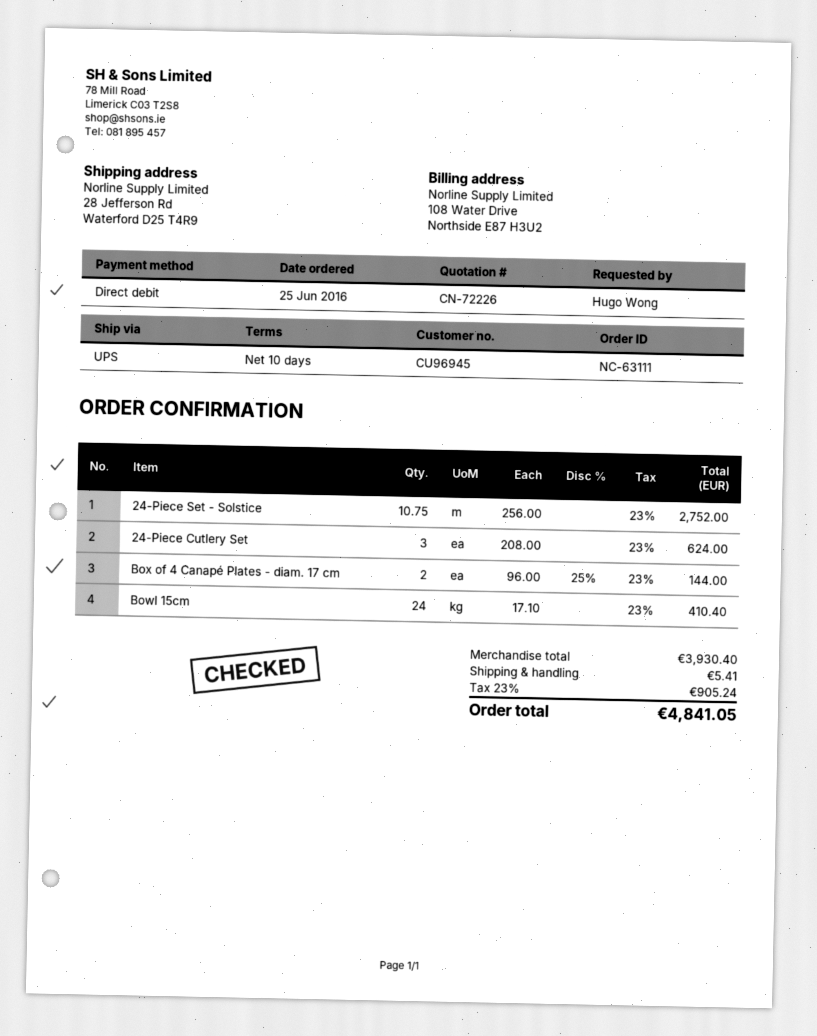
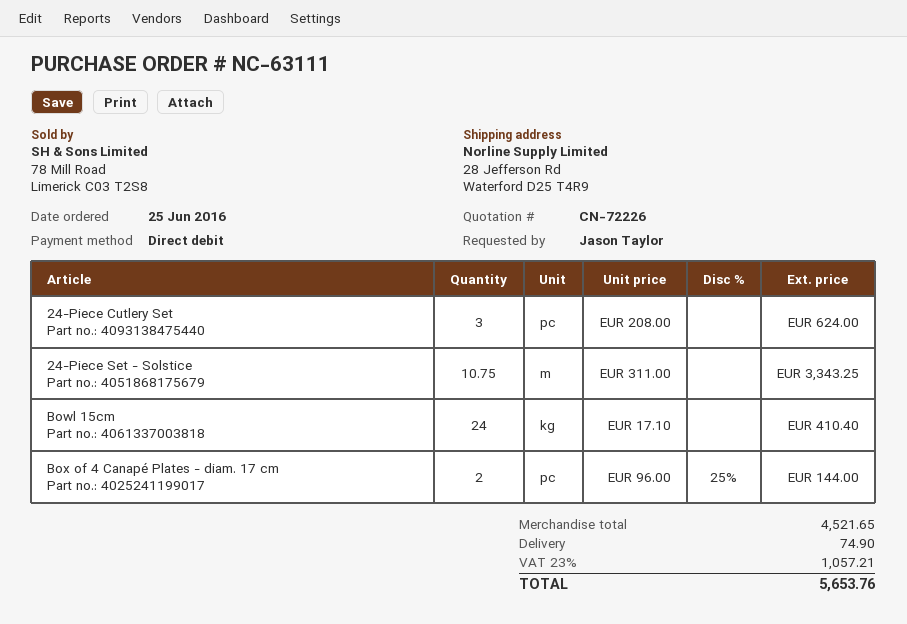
ordered by: Hugo Wong -> Jason Taylor
24-Piece Set - Solstice: 10.75 x 256.00 = 2752.00 -> 10.75 x 311.00 = 3343.25
subtotal: 3930.40 -> 4521.65
shipping: 5.41 -> 74.90
tax: 23% = 905.24 -> 23% = 1057.21
total: 4841.05 -> 5653.76

